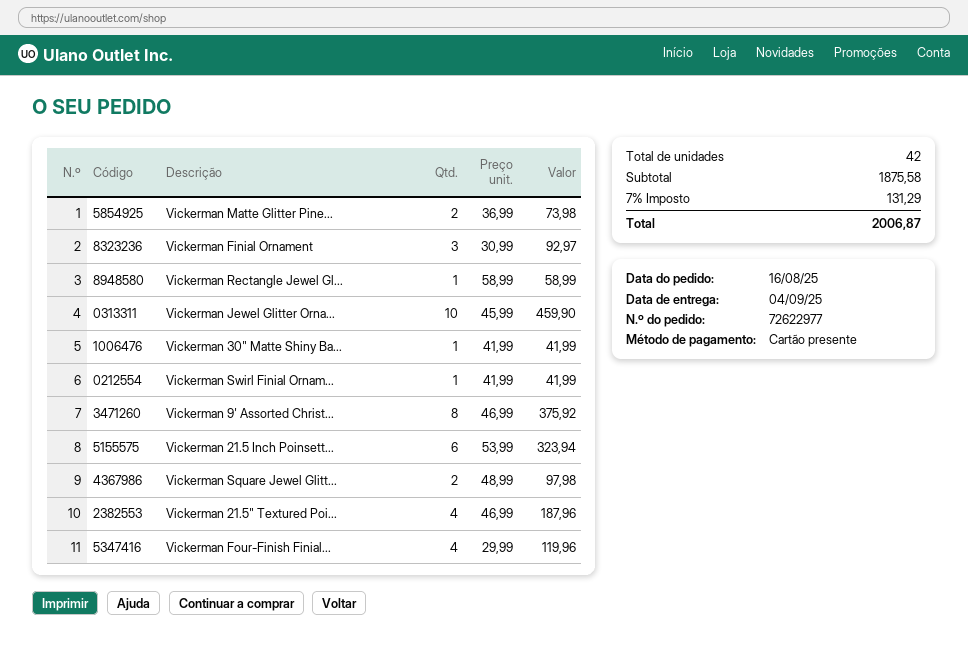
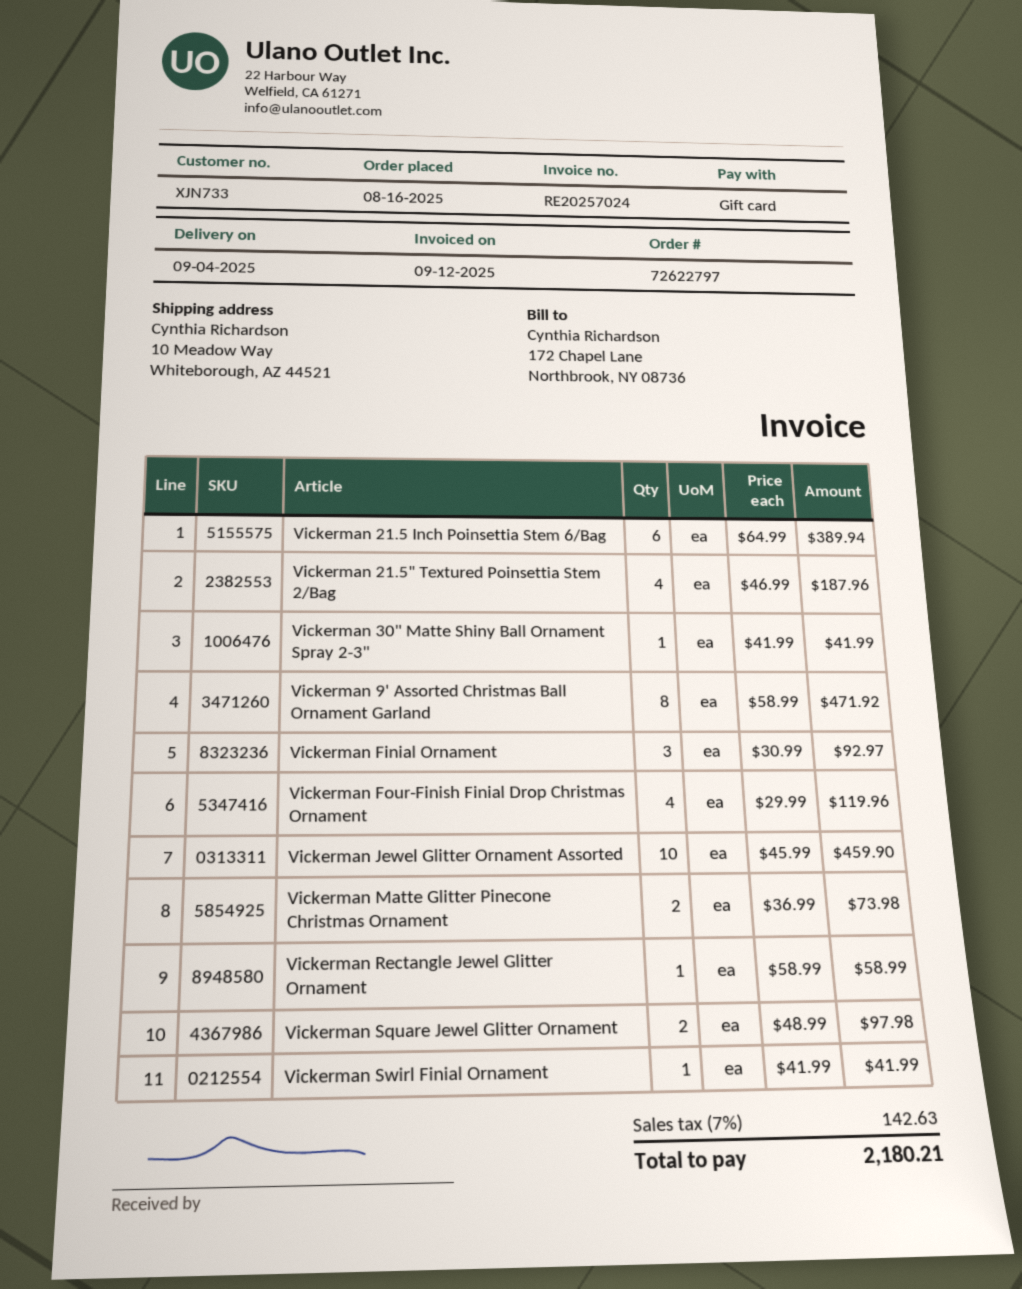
order number: 72622977 -> 72622797
Vickerman 9' Assorted Christ...: 8 x 46.99 = 375.92 -> 8 x 58.99 = 471.92
Vickerman 21.5 Inch Poinsett...: 6 x 53.99 = 323.94 -> 6 x 64.99 = 389.94
tax: 7% = 131.29 -> 7% = 142.63
total: 2006.87 -> 2180.21

